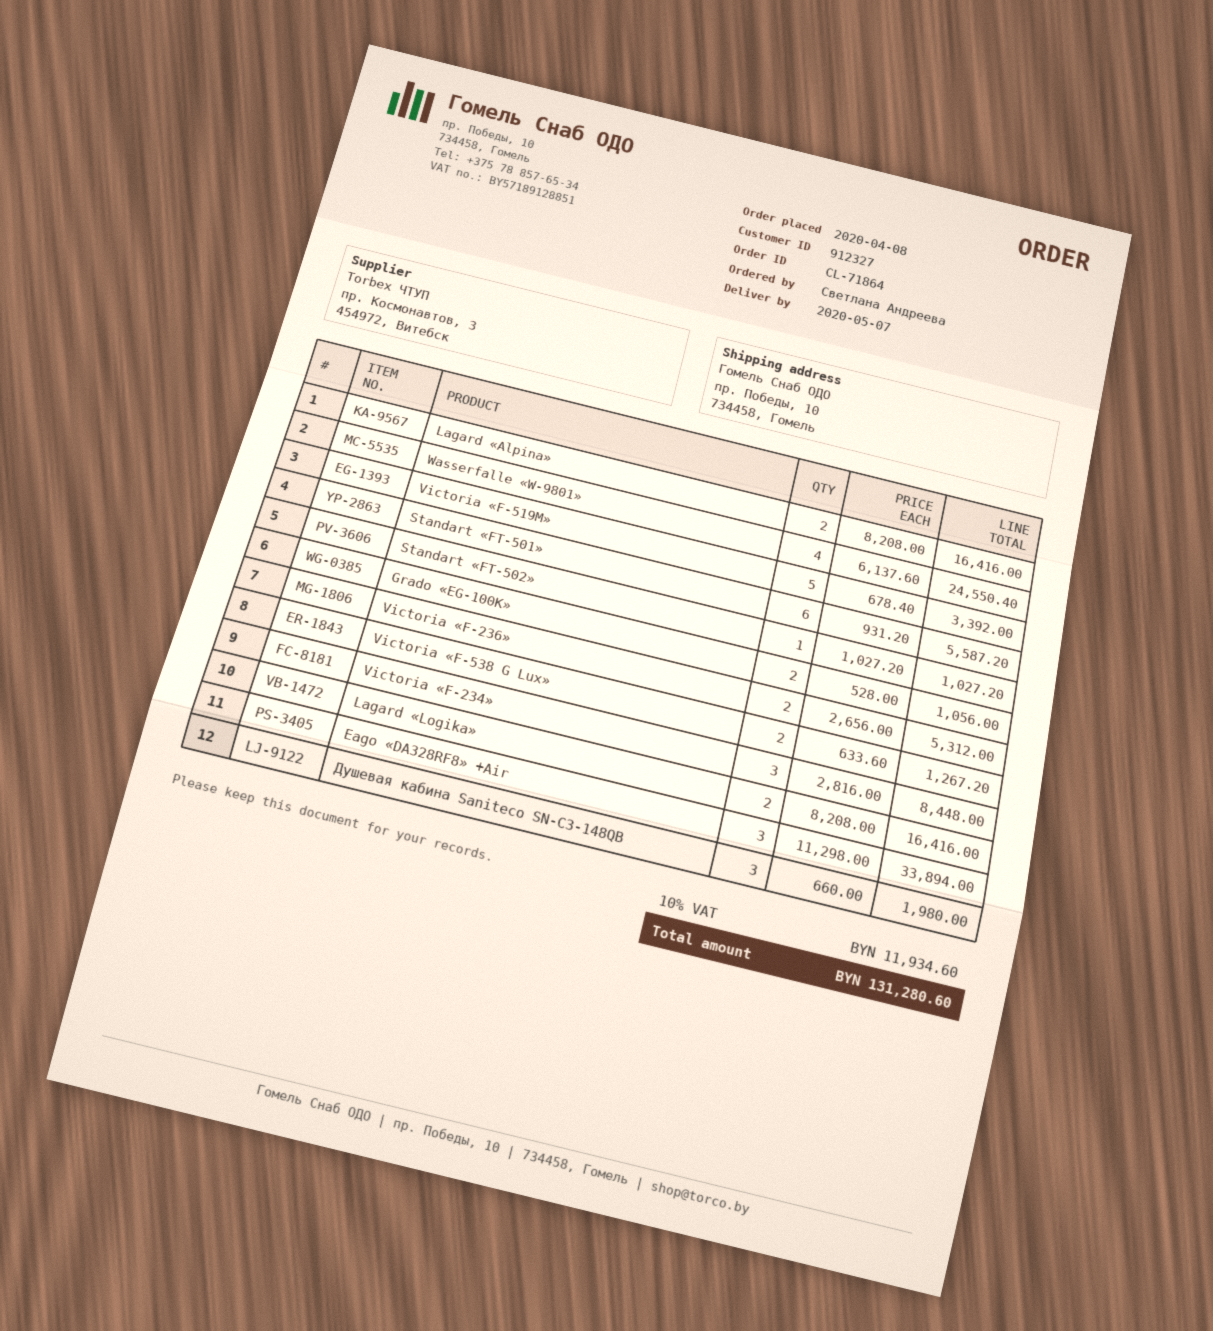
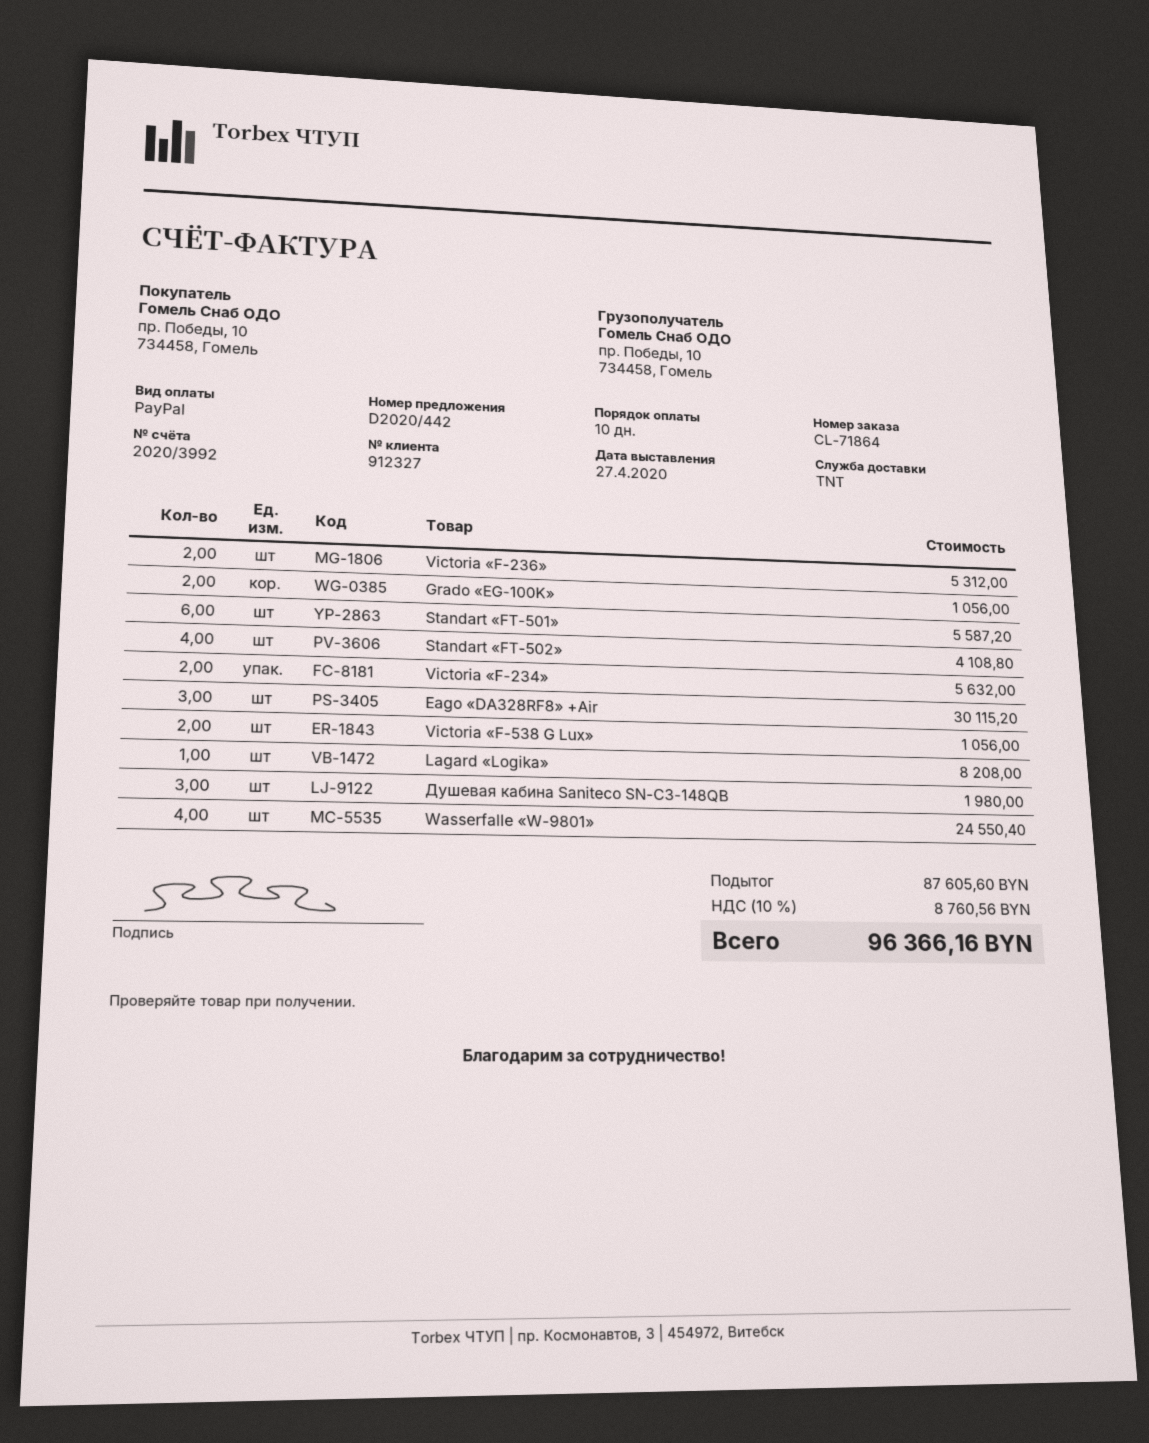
Lagard «Alpina»: 2 for 16416.00 -> none
Victoria «F-519M»: 5 for 3392.00 -> none
Standart «FT-502»: 1 for 1027.20 -> 4 for 4108.80
Victoria «F-538 G Lux»: 2 for 1267.20 -> 2 for 1056.00
Victoria «F-234»: 3 for 8448.00 -> 2 for 5632.00
Lagard «Logika»: 2 for 16416.00 -> 1 for 8208.00
Eago «DA328RF8» +Air: 3 for 33894.00 -> 3 for 30115.20
tax: 10% = 11934.60 -> 10% = 8760.56
total: 131280.60 -> 96366.16

